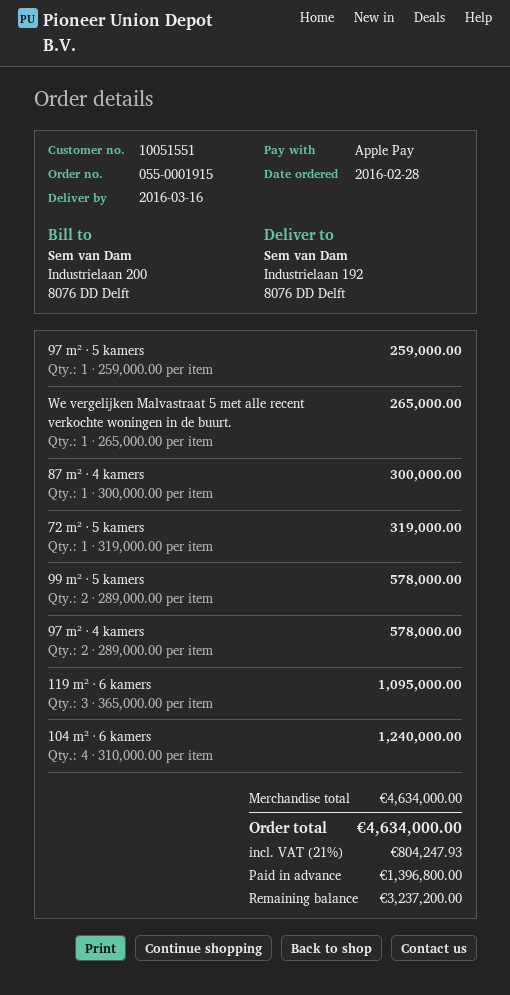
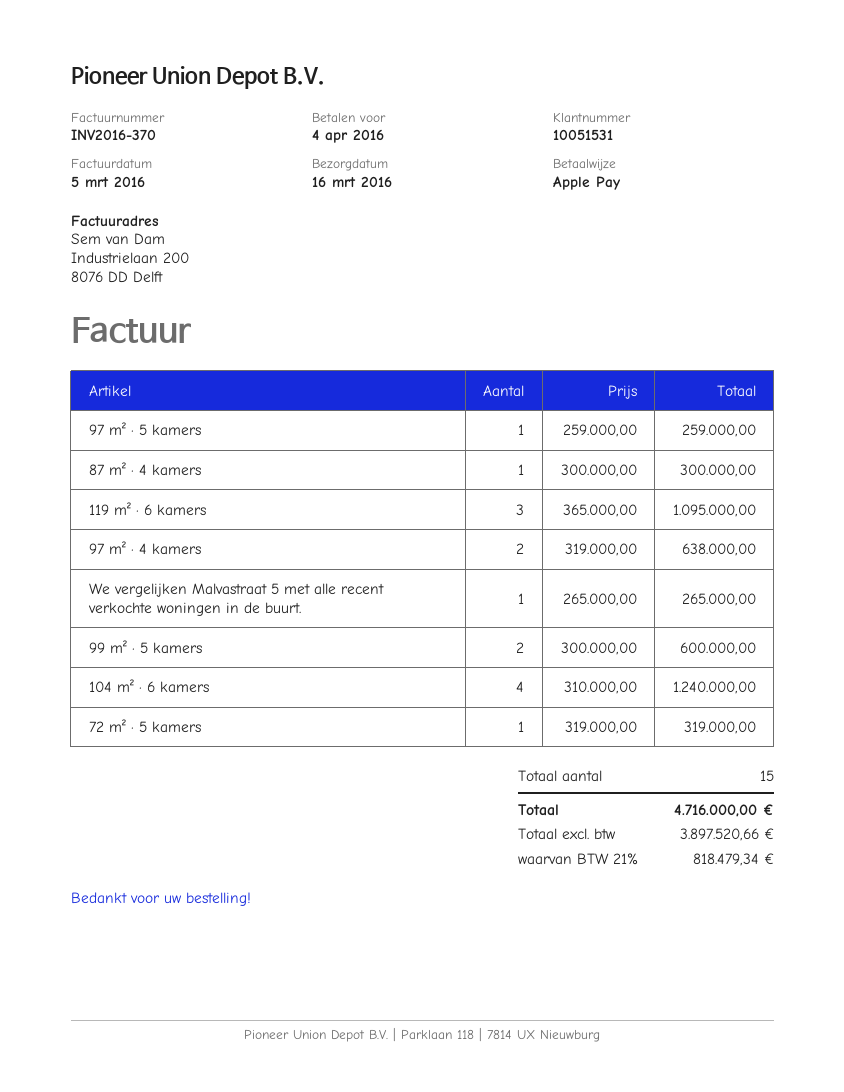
customer number: 10051551 -> 10051531
99 m² · 5 kamers: 2 x 289000.00 = 578000.00 -> 2 x 300000.00 = 600000.00
97 m² · 4 kamers: 2 x 289000.00 = 578000.00 -> 2 x 319000.00 = 638000.00
tax: 21% = 804247.93 -> 21% = 818479.34
total: 4634000.00 -> 4716000.00

